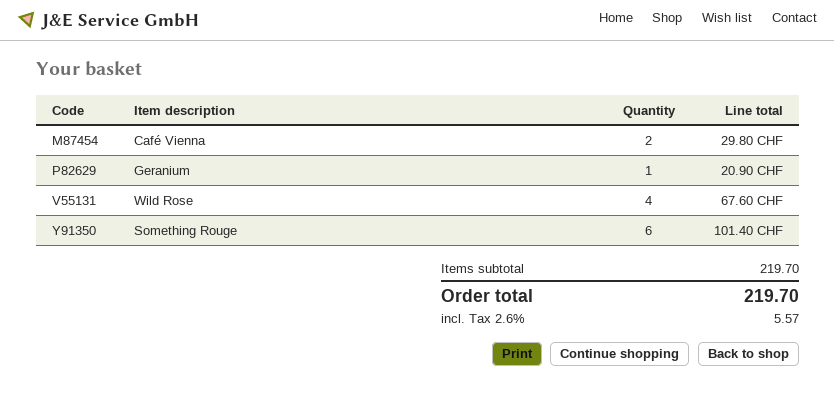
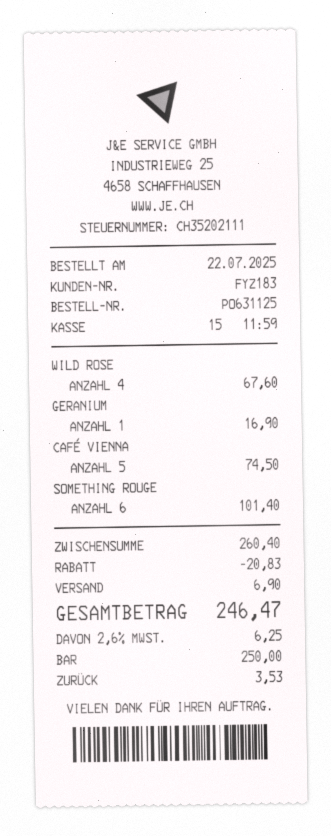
Café Vienna: 2 for 29.80 -> 5 for 74.50
Geranium: 1 for 20.90 -> 1 for 16.90
subtotal: 219.70 -> 260.40
discount: none -> 20.83
shipping: none -> 6.90
tax: 2.6% = 5.57 -> 2.6% = 6.25
total: 219.70 -> 246.47

